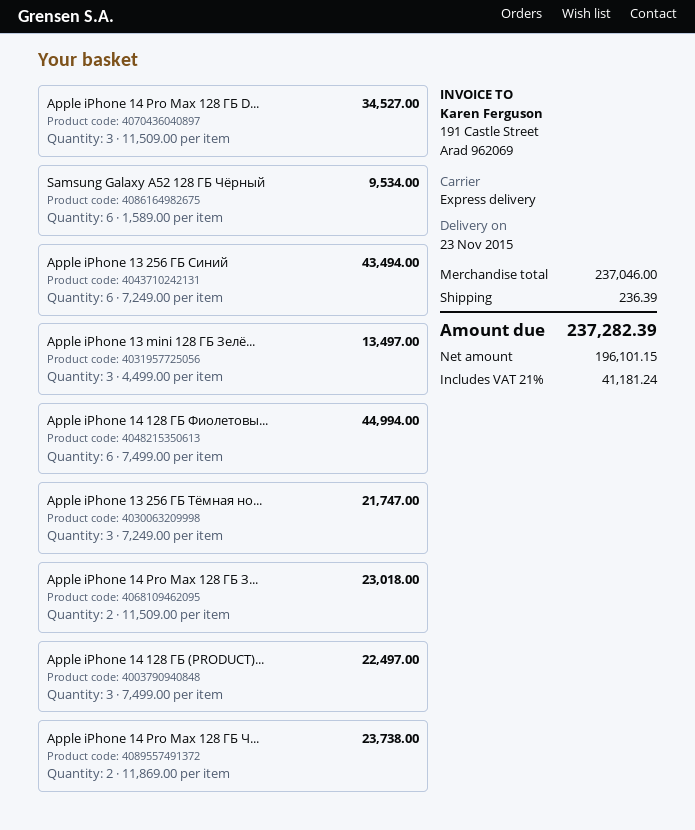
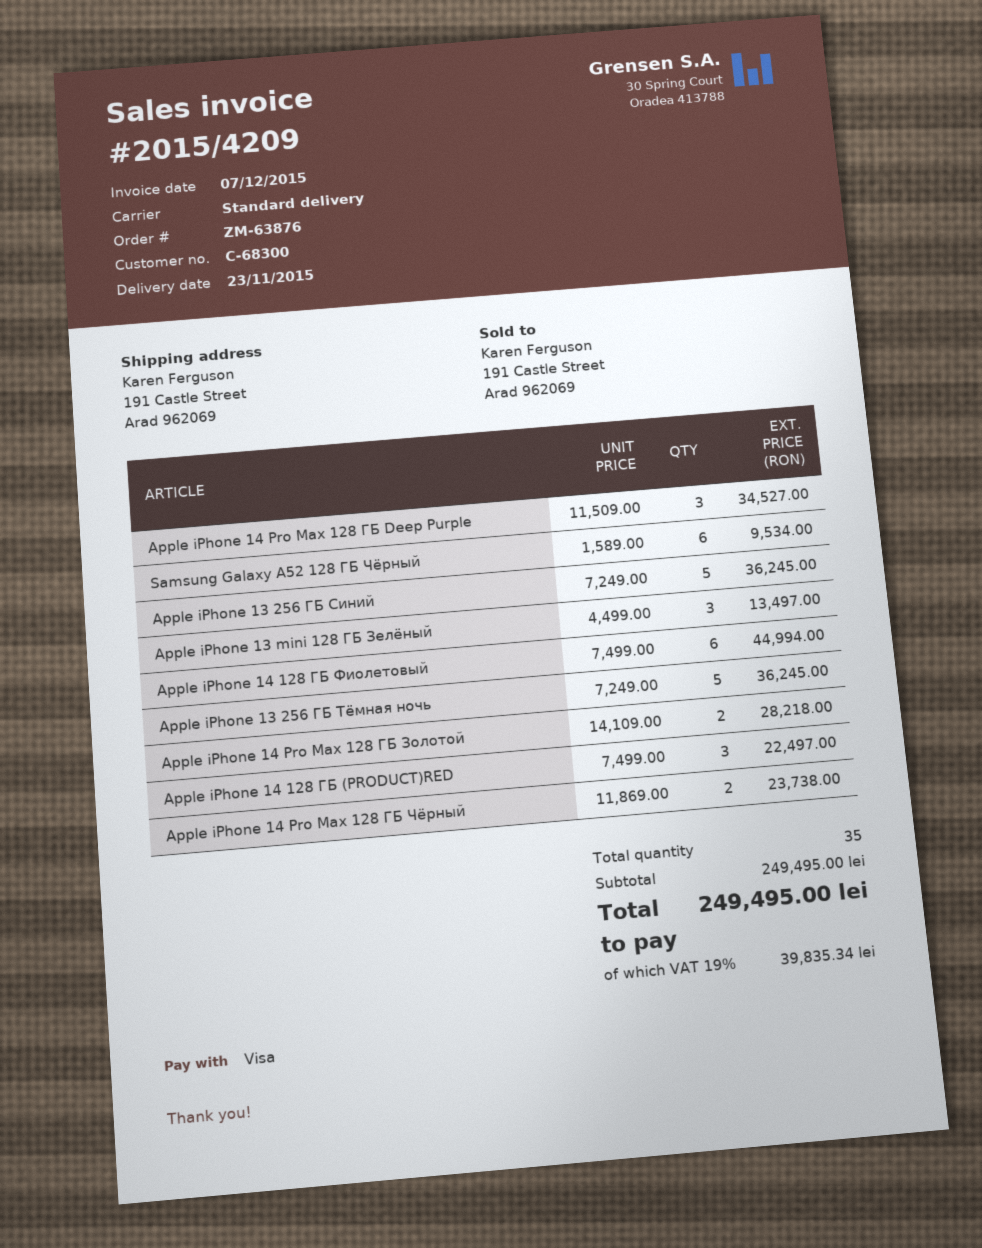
shipping method: express -> standard
Apple iPhone 13 256 ГБ Синий: 6 x 7249.00 = 43494.00 -> 5 x 7249.00 = 36245.00
Apple iPhone 13 256 ГБ Тёмная но...: 3 x 7249.00 = 21747.00 -> 5 x 7249.00 = 36245.00
Apple iPhone 14 Pro Max 128 ГБ З...: 2 x 11509.00 = 23018.00 -> 2 x 14109.00 = 28218.00
subtotal: 237046.00 -> 249495.00
shipping: 236.39 -> none
tax: 21% = 41181.24 -> 19% = 39835.34
total: 237282.39 -> 249495.00

